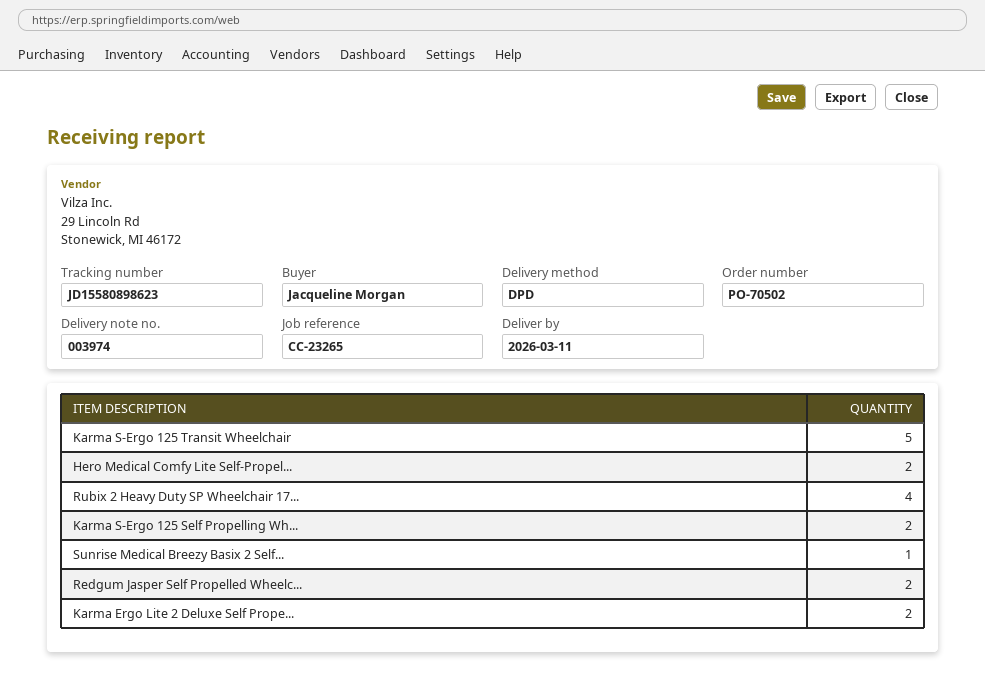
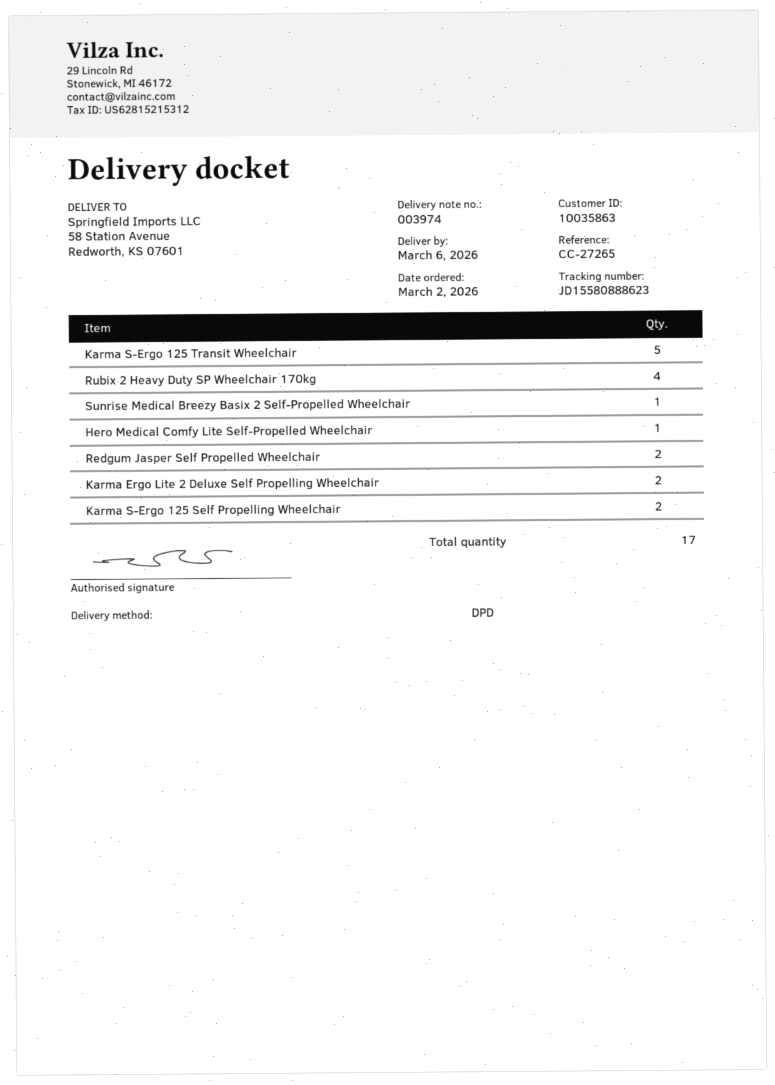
delivery date: 2026-03-11 -> 2026-03-06
reference: CC-23265 -> CC-27265
tracking number: JD15580898623 -> JD15580888623
Hero Medical Comfy Lite Self-Propel...: 2 -> 1

